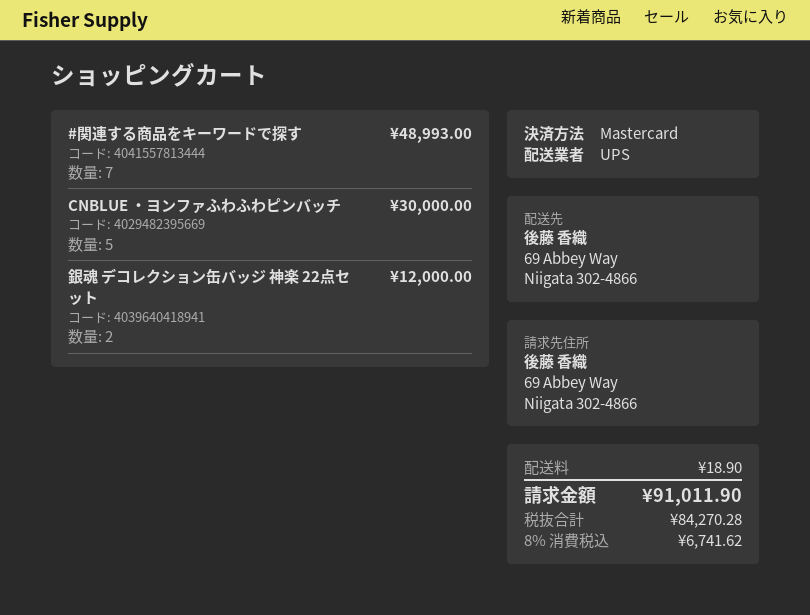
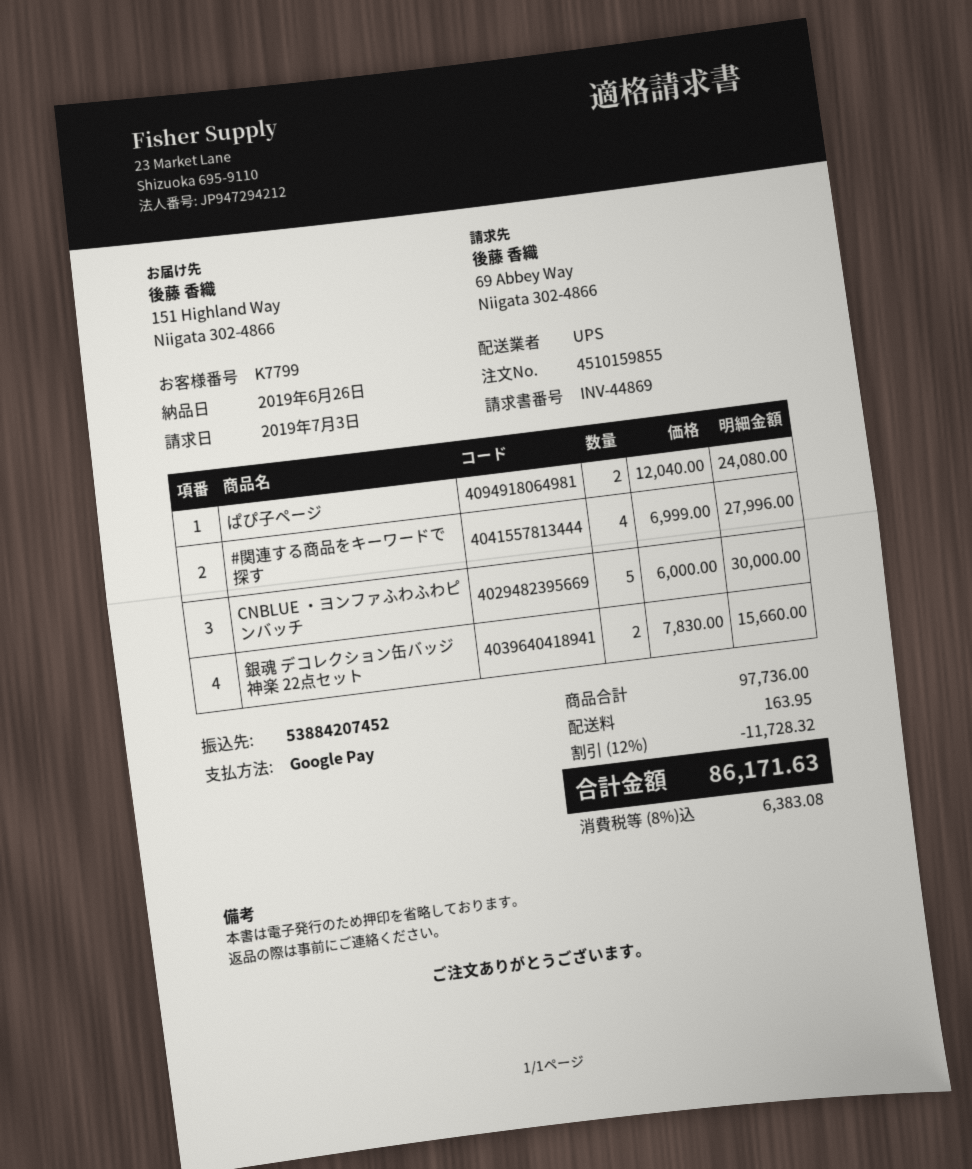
payment method: Mastercard -> Google Pay
ship to: 69 Abbey Way, Niigata 302-4866 -> 151 Highland Way, Niigata 302-4866
#関連する商品をキーワードで探す: 7 for 48993.00 -> 4 for 27996.00
銀魂 デコレクション缶バッジ 神楽 22点セット: 2 for 12000.00 -> 2 for 15660.00
ぱぴ子ページ: none -> 2 for 24080.00
discount: none -> 12% = 11728.32
shipping: 18.90 -> 163.95
tax: 8% = 6741.62 -> 8% = 6383.08
total: 91011.90 -> 86171.63

